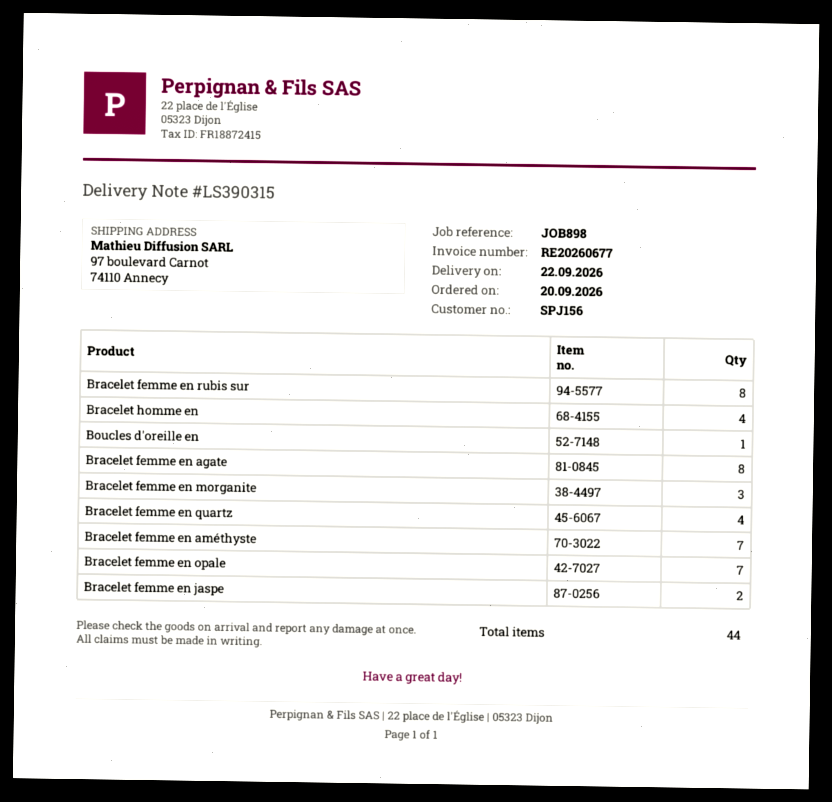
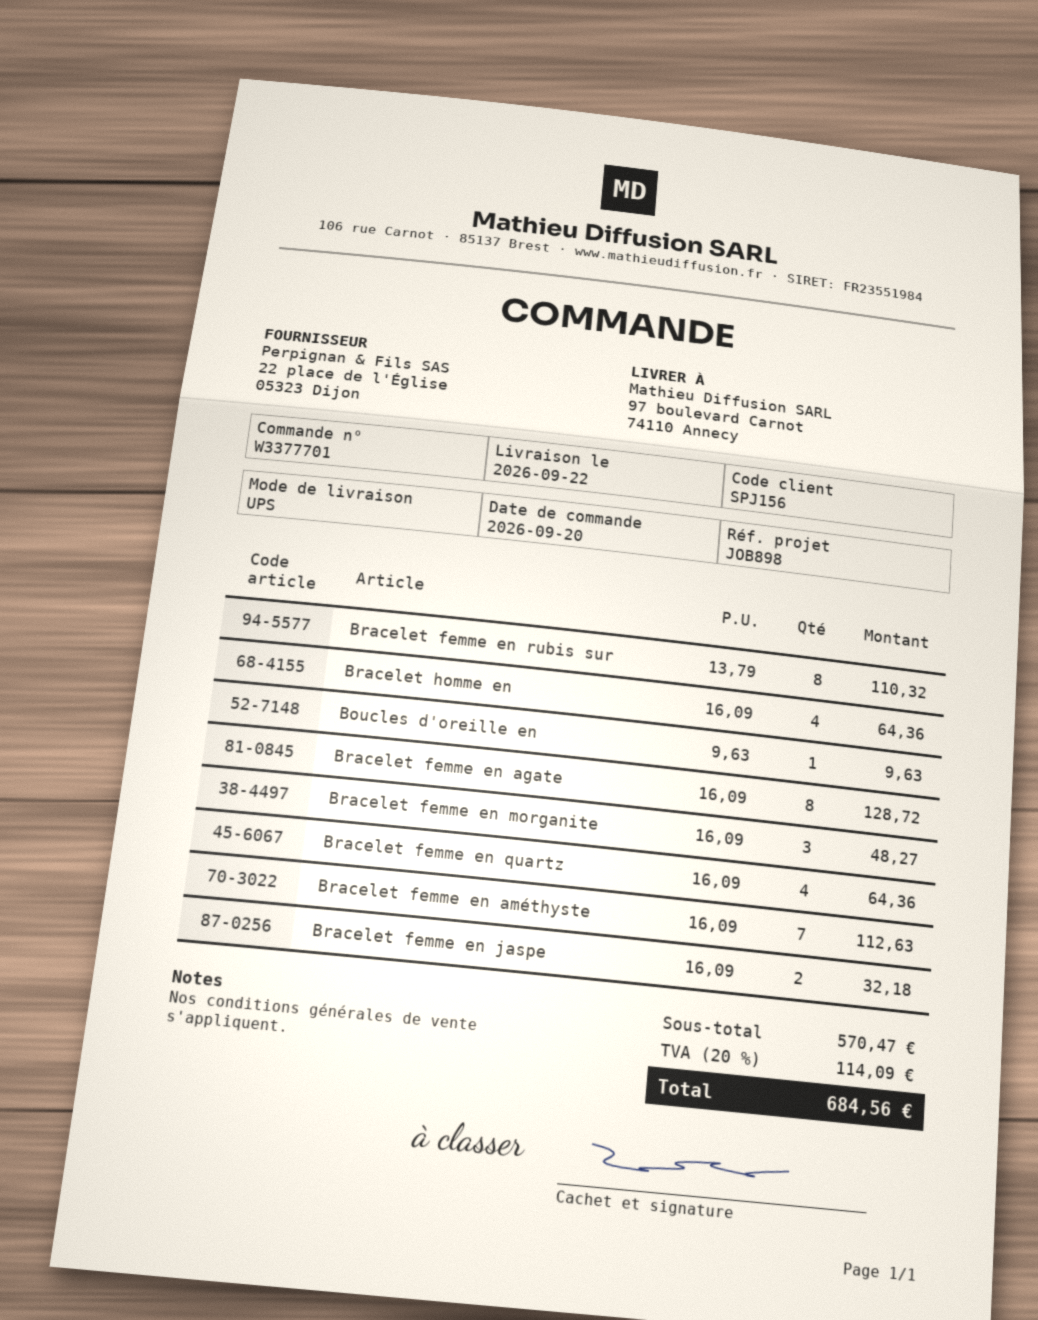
Bracelet femme en opale: 7 -> none

